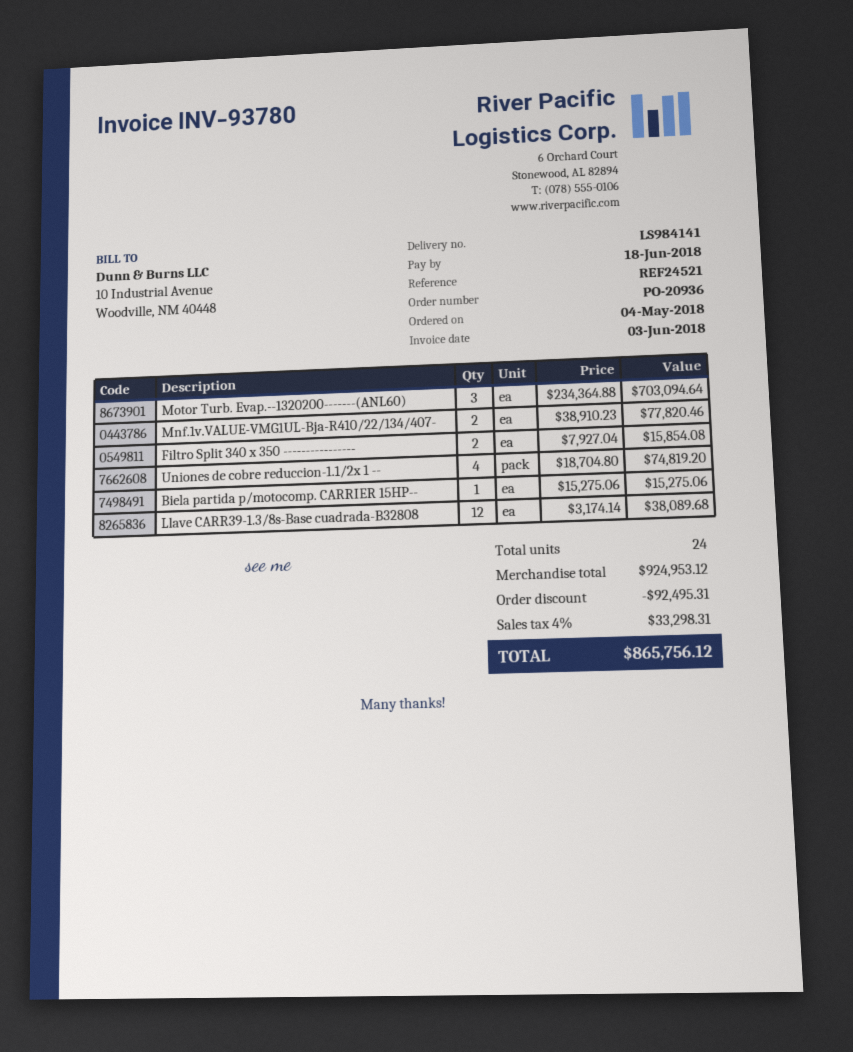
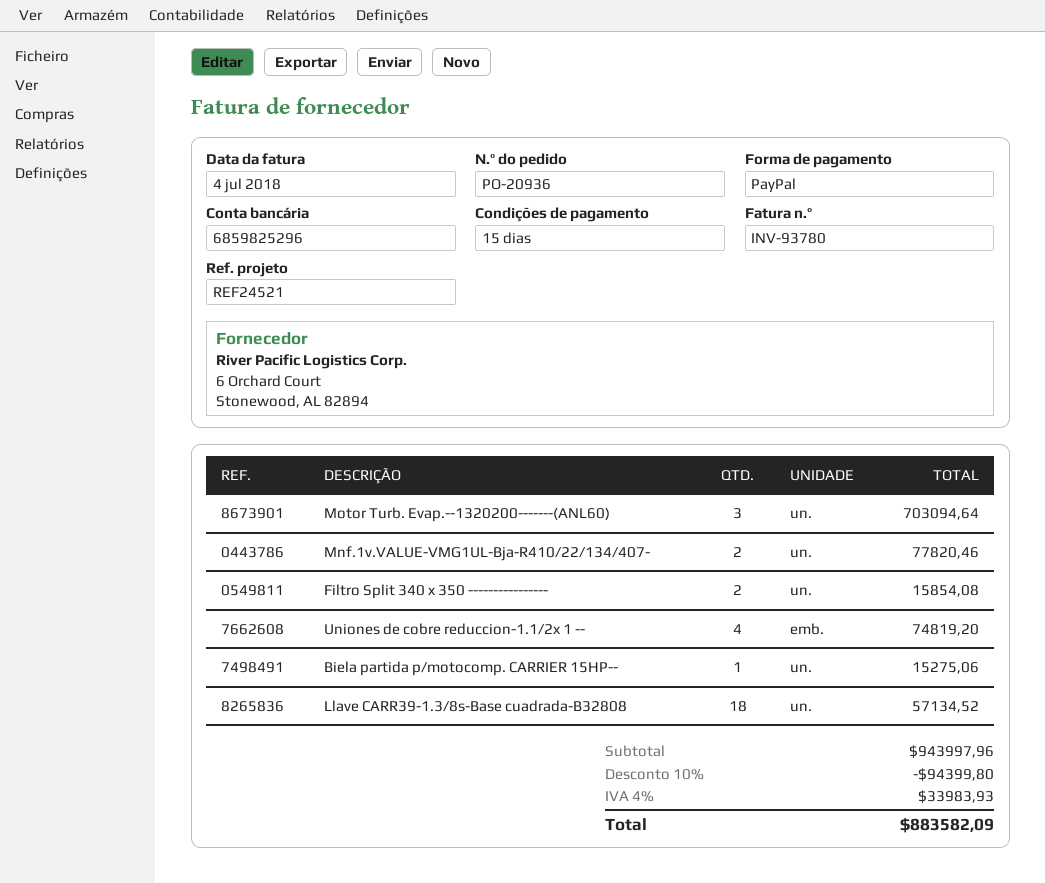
invoice date: 2018-06-03 -> 2018-07-04
Llave CARR39-1.3/8s-Base cuadrada-B32808: 12 for 38089.68 -> 18 for 57134.52
subtotal: 924953.12 -> 943997.96
discount: 92495.31 -> 94399.80
tax: 4% = 33298.31 -> 4% = 33983.93
total: 865756.12 -> 883582.09

